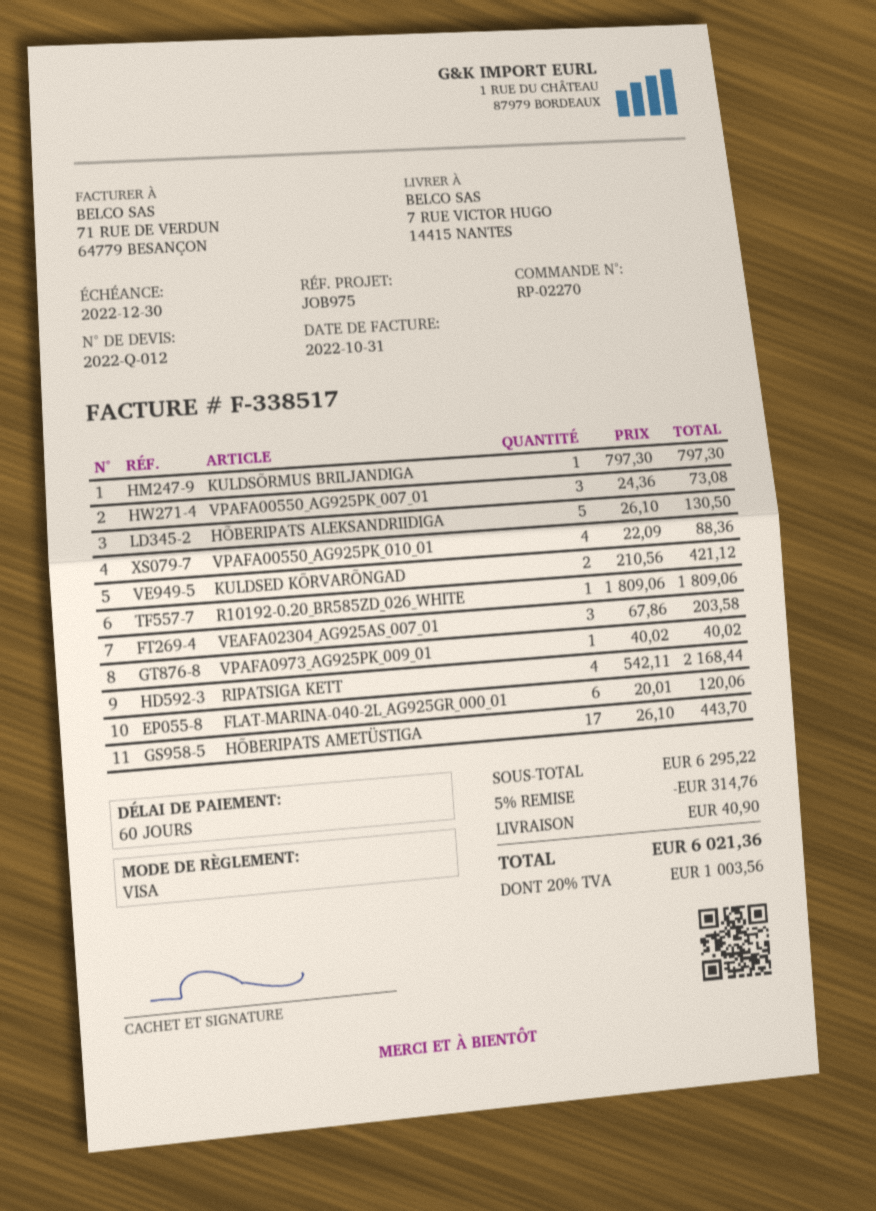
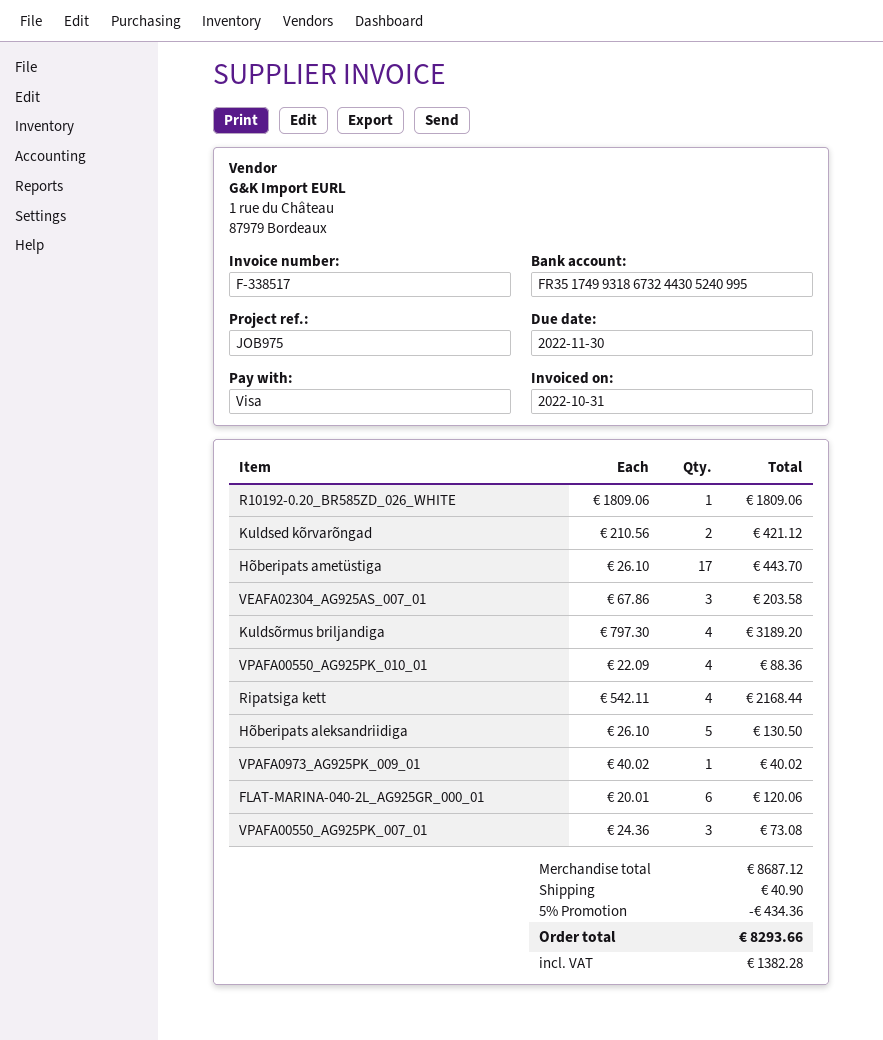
due date: 2022-12-30 -> 2022-11-30
KULDSÕRMUS BRILJANDIGA: 1 x 797.30 = 797.30 -> 4 x 797.30 = 3189.20
subtotal: 6295.22 -> 8687.12
discount: 5% = 314.76 -> 5% = 434.36
tax: 1003.56 -> 1382.28
total: 6021.36 -> 8293.66

